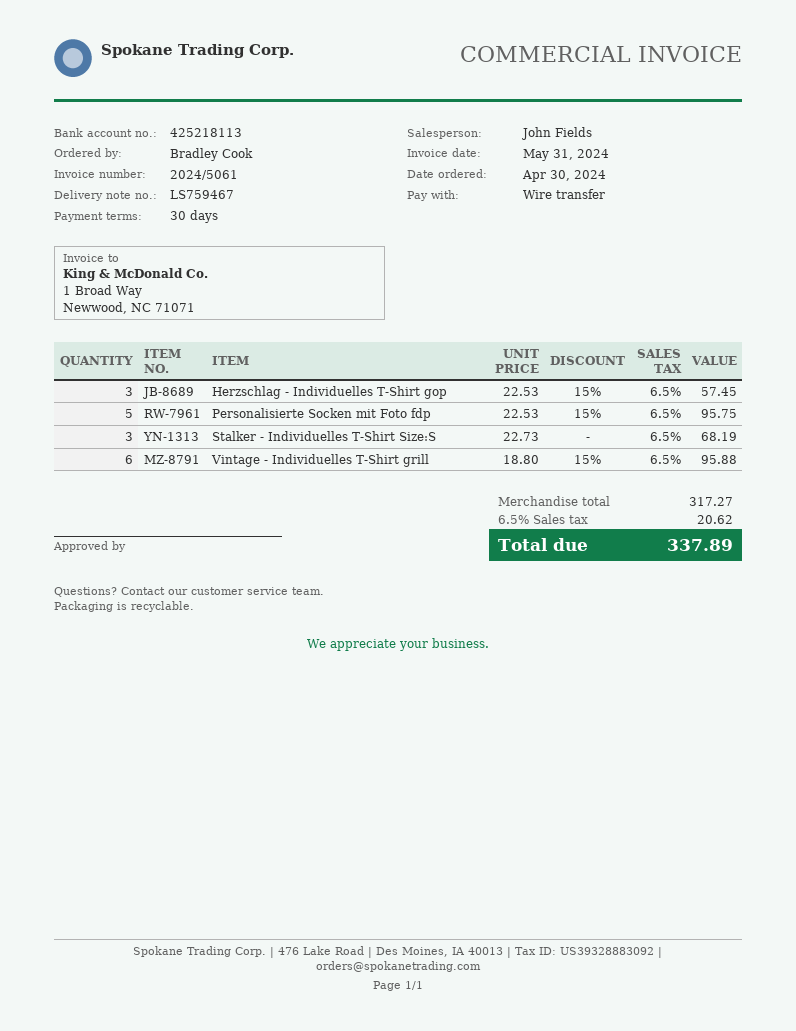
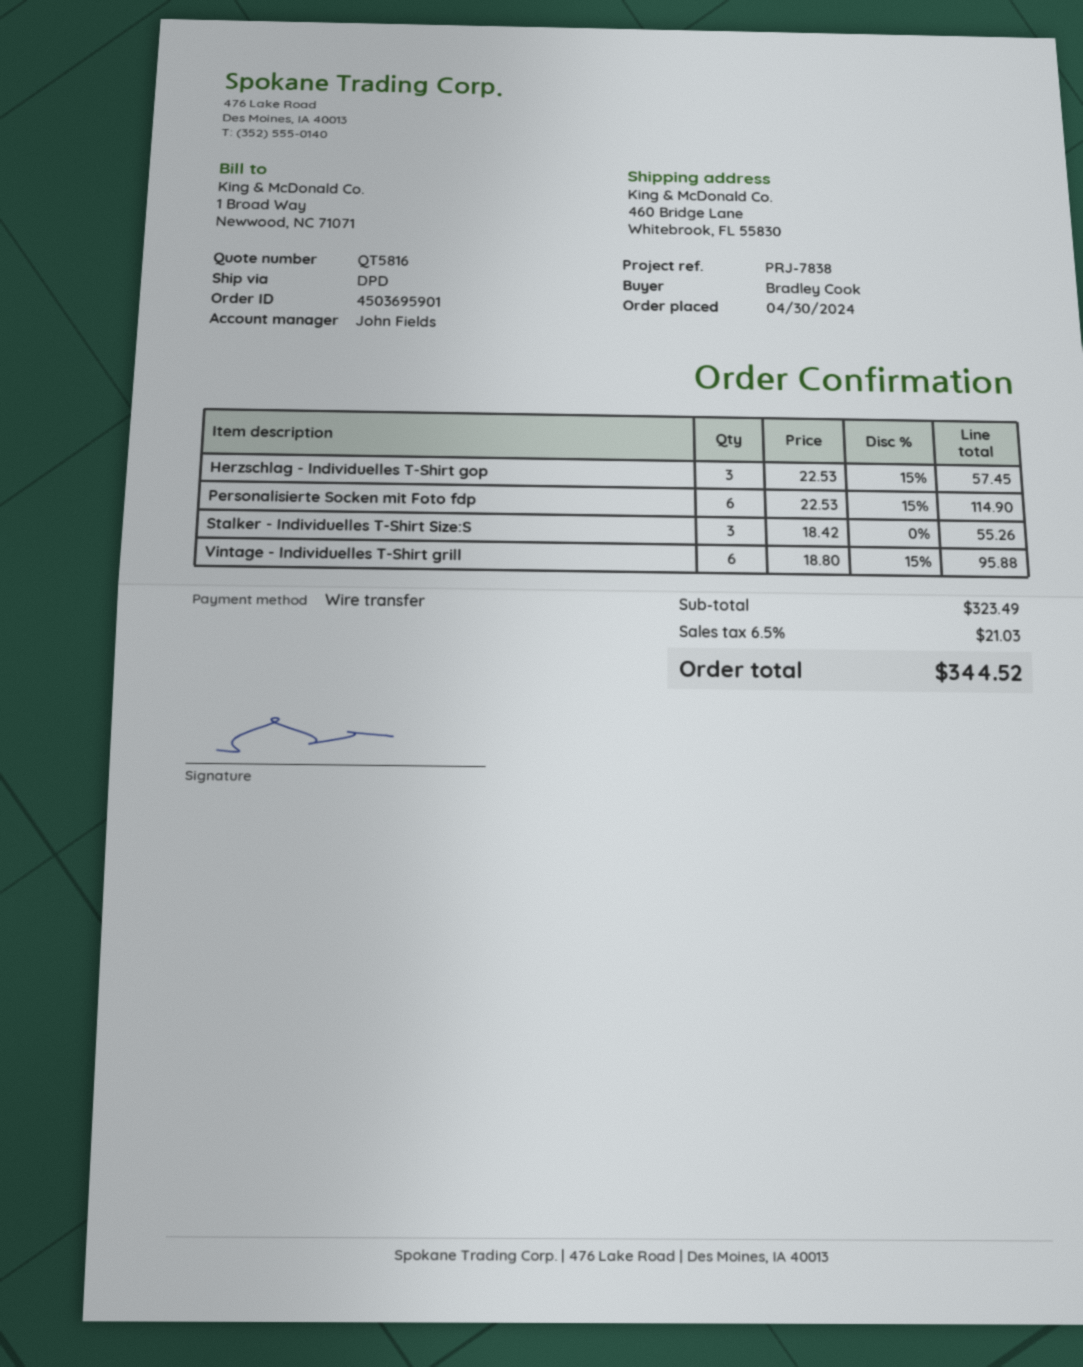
Personalisierte Socken mit Foto fdp: 5 x 22.53 - 15% = 95.75 -> 6 x 22.53 - 15% = 114.90
Stalker - Individuelles T-Shirt Size:S: 3 x 22.73 = 68.19 -> 3 x 18.42 = 55.26
subtotal: 317.27 -> 323.49
tax: 6.5% = 20.62 -> 6.5% = 21.03
total: 337.89 -> 344.52

